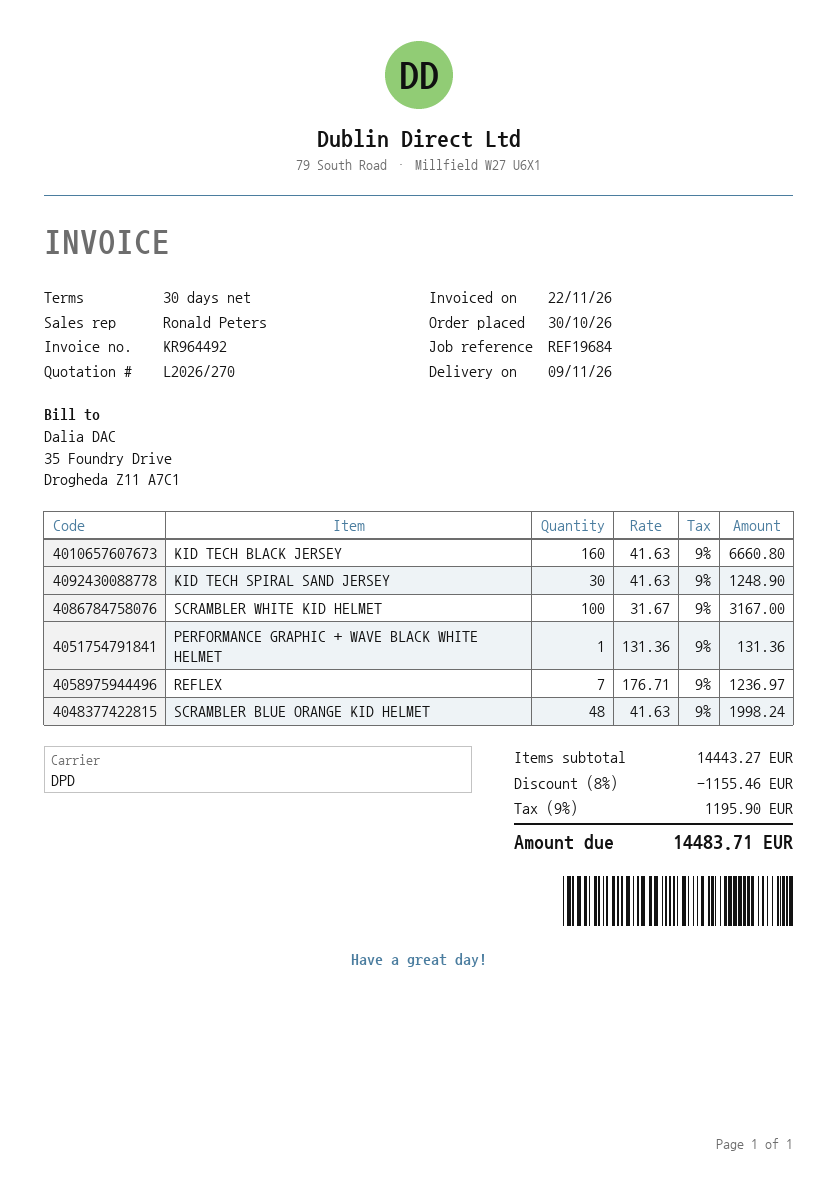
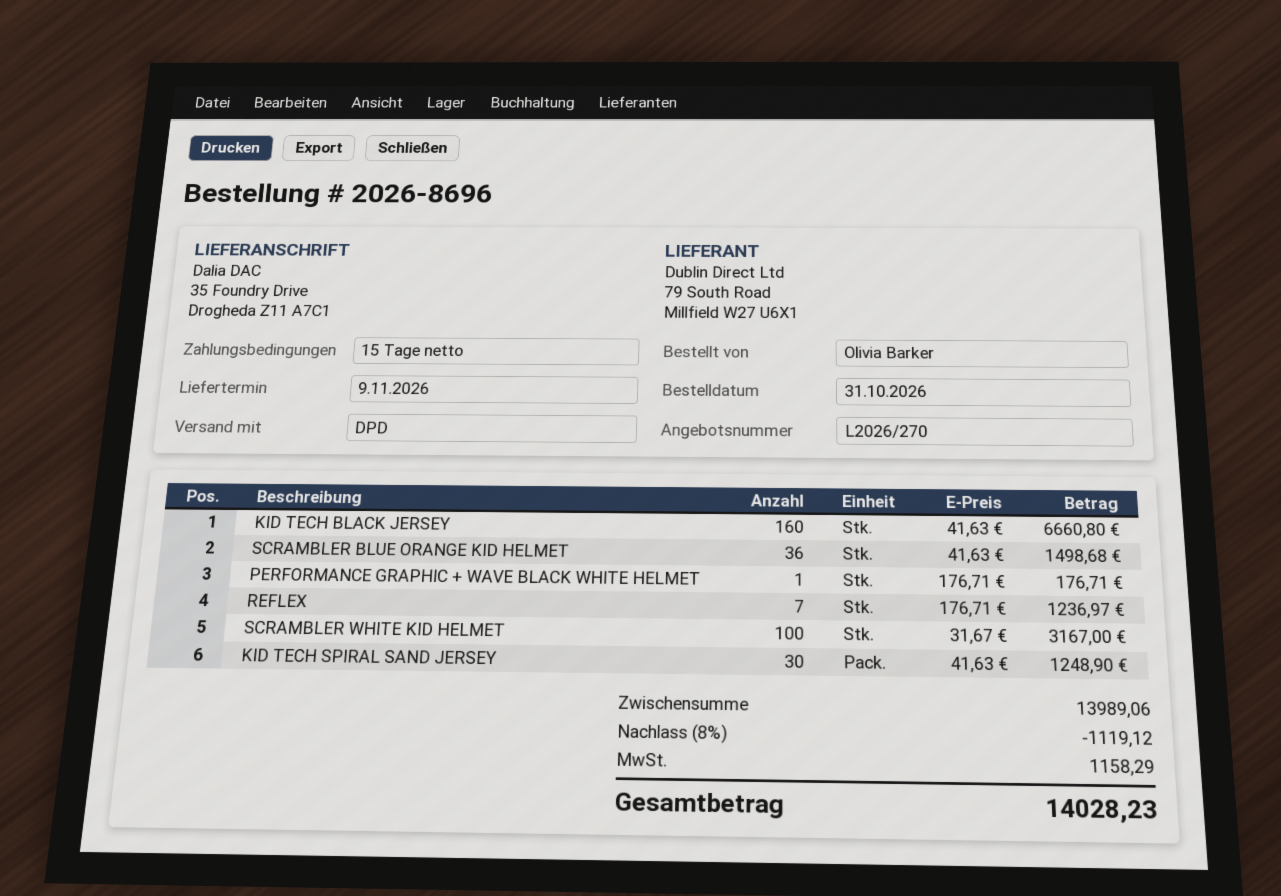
order date: 2026-10-30 -> 2026-10-31
payment terms: 30 days -> 15 days
PERFORMANCE GRAPHIC + WAVE BLACK WHITE HELMET: 1 x 131.36 = 131.36 -> 1 x 176.71 = 176.71
SCRAMBLER BLUE ORANGE KID HELMET: 48 x 41.63 = 1998.24 -> 36 x 41.63 = 1498.68
subtotal: 14443.27 -> 13989.06
discount: 8% = 1155.46 -> 8% = 1119.12
tax: 1195.90 -> 1158.29
total: 14483.71 -> 14028.23

